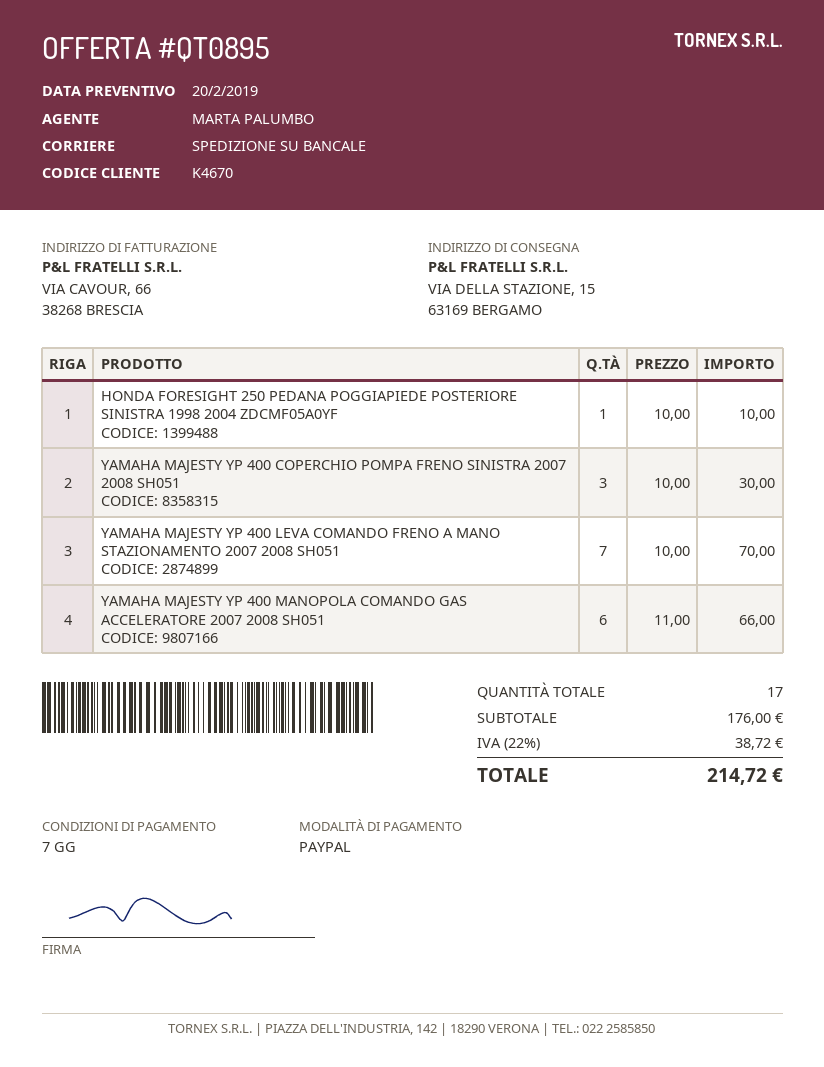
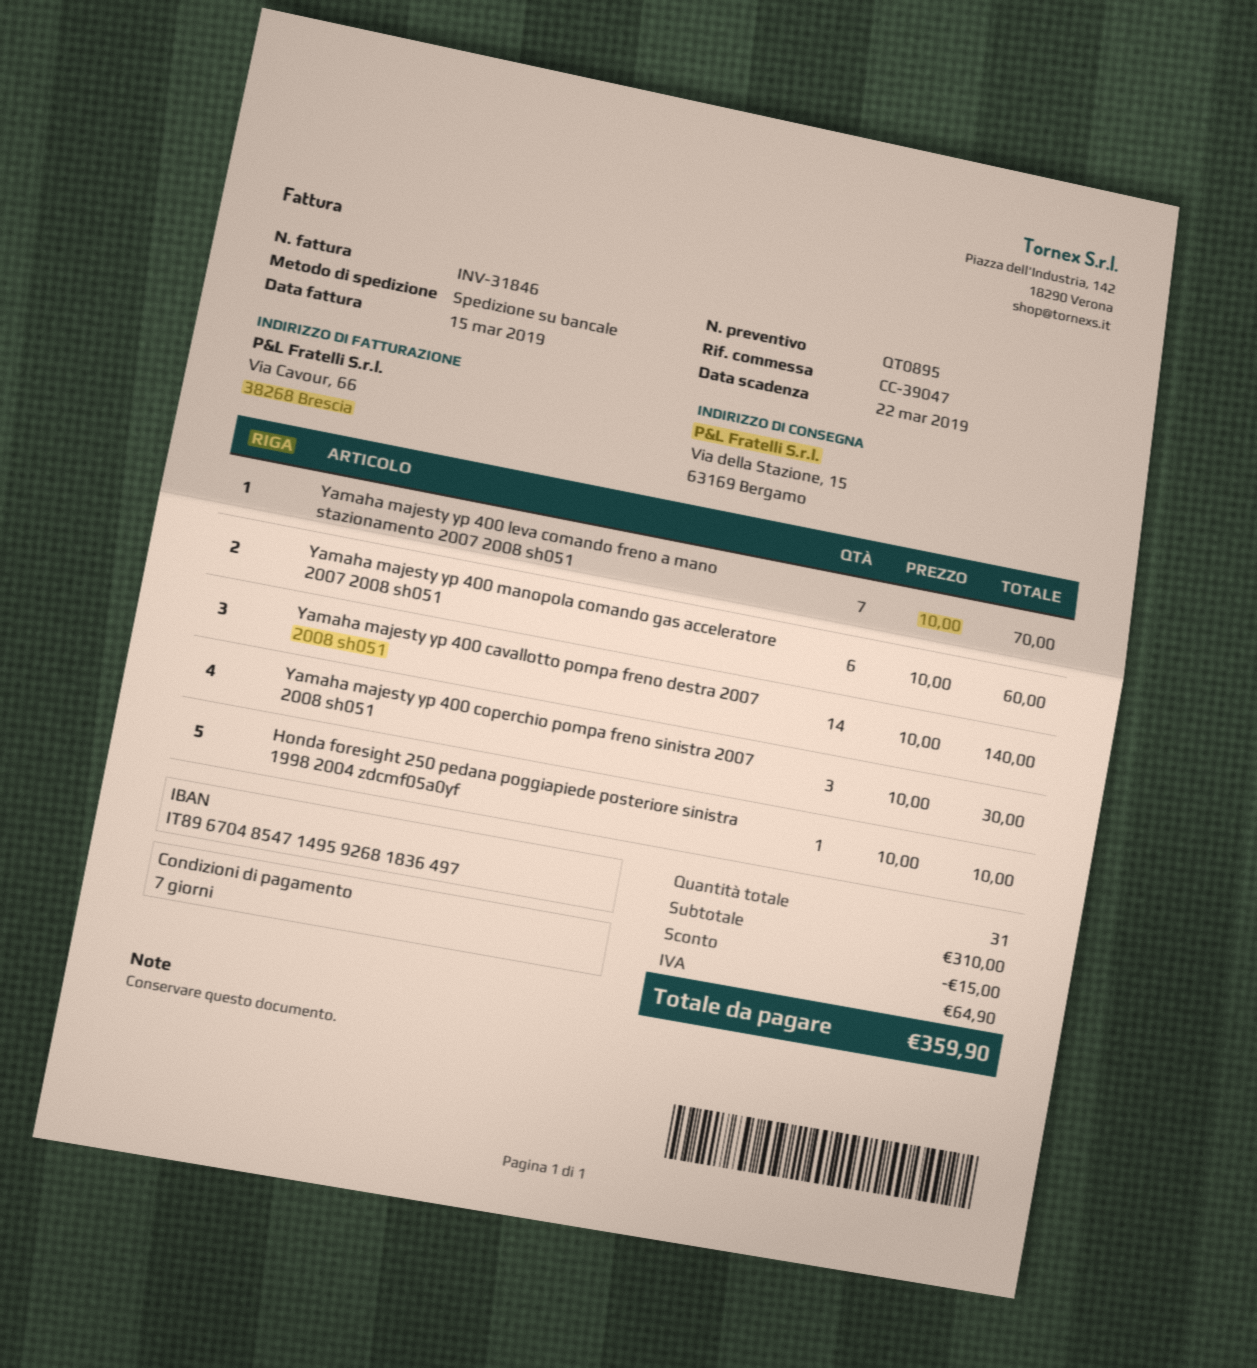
YAMAHA MAJESTY YP 400 MANOPOLA COMANDO GAS ACCELERATORE 2007 2008 SH051: 6 x 11.00 = 66.00 -> 6 x 10.00 = 60.00
Yamaha majesty yp 400 cavallotto pompa freno destra 2007 2008 sh051: none -> 14 x 10.00 = 140.00
total quantity: 17 -> 31
subtotal: 176.00 -> 310.00
discount: none -> 15.00
tax: 38.72 -> 64.90
total: 214.72 -> 359.90

